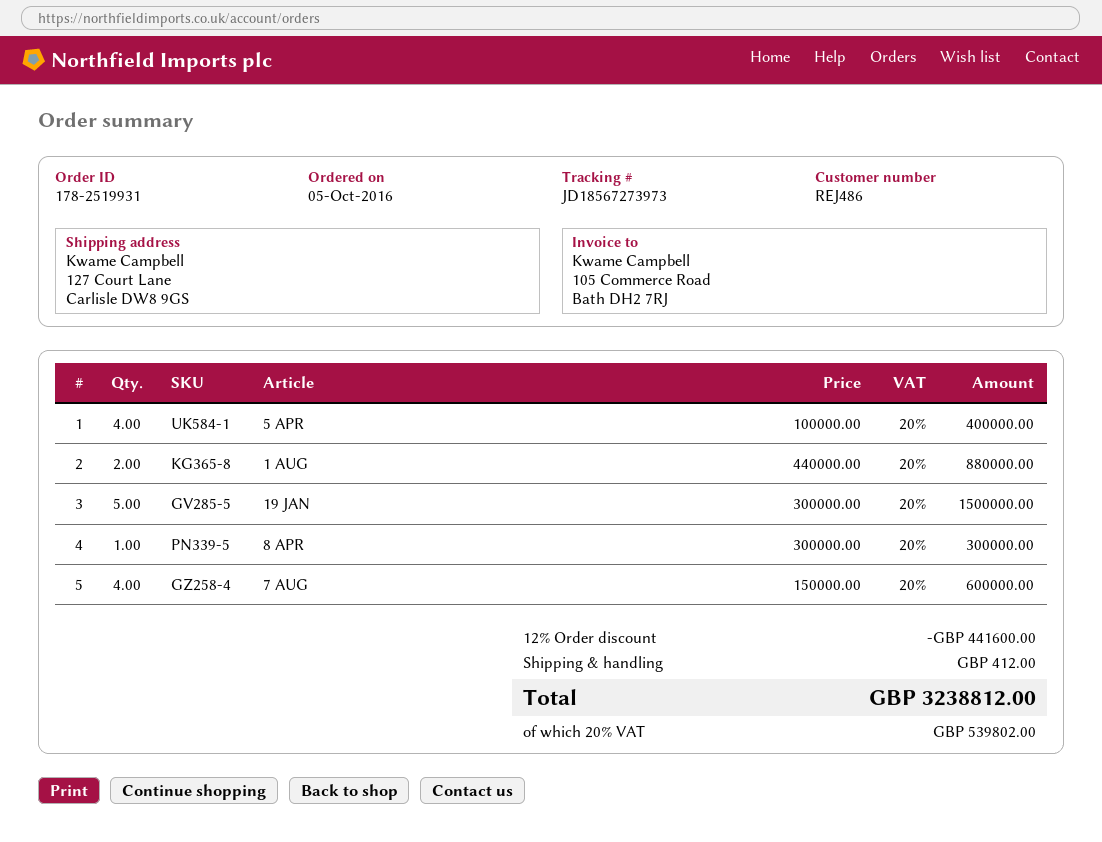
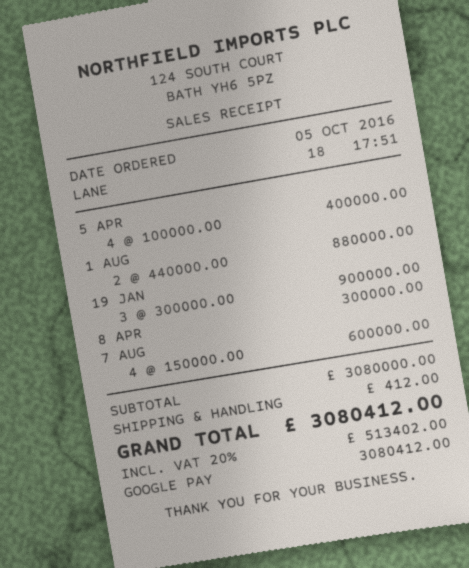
19 JAN: 5 x 300000.00 = 1500000.00 -> 3 x 300000.00 = 900000.00
discount: 12% = 441600.00 -> none
tax: 20% = 539802.00 -> 20% = 513402.00
total: 3238812.00 -> 3080412.00

